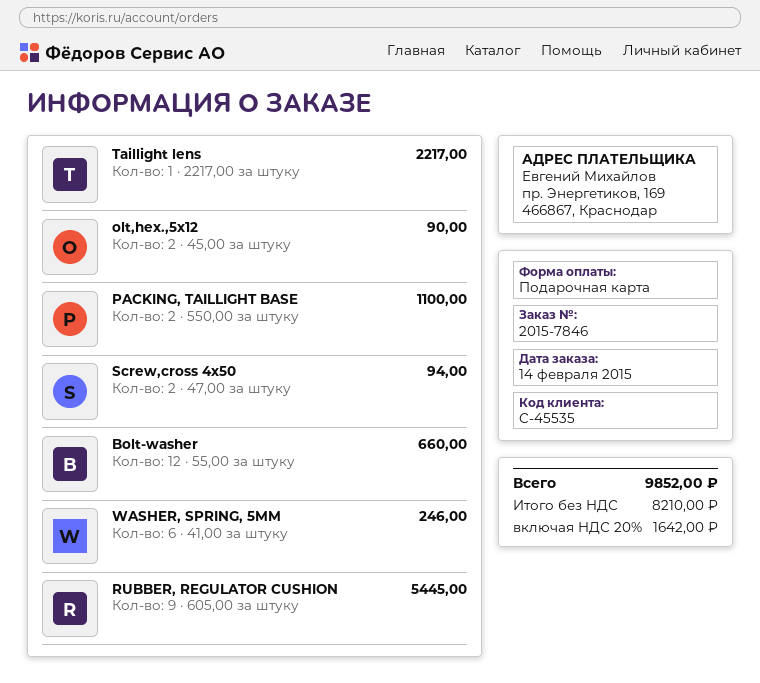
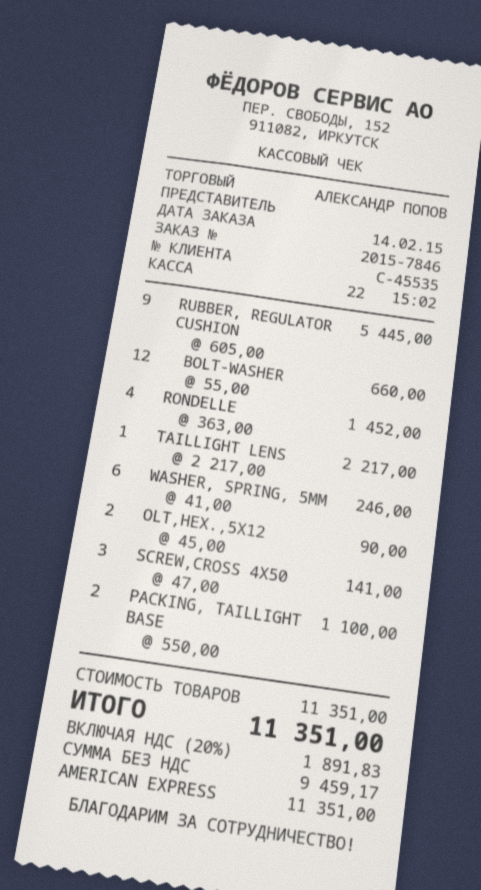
payment method: gift card -> American Express
Screw,cross 4x50: 2 x 47.00 = 94.00 -> 3 x 47.00 = 141.00
RONDELLE: none -> 4 x 363.00 = 1452.00
net: 8210.00 -> 9459.17
tax: 20% = 1642.00 -> 20% = 1891.83
total: 9852.00 -> 11351.00

